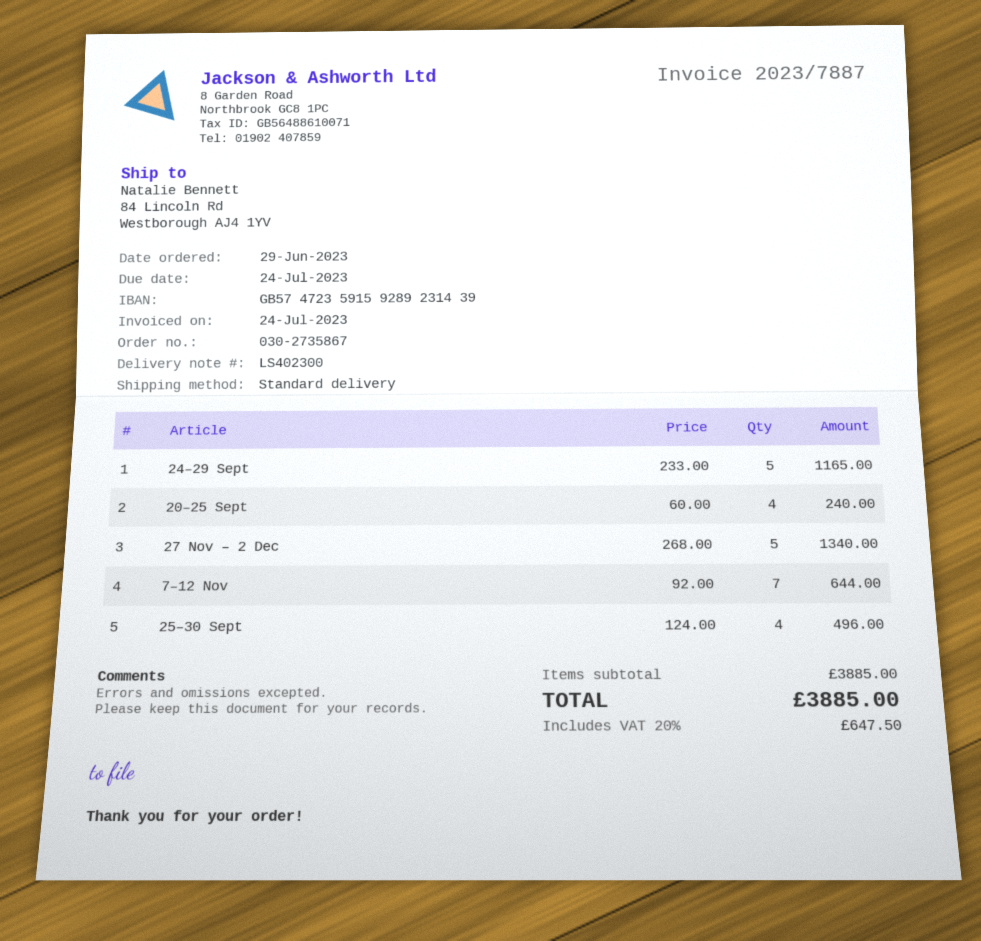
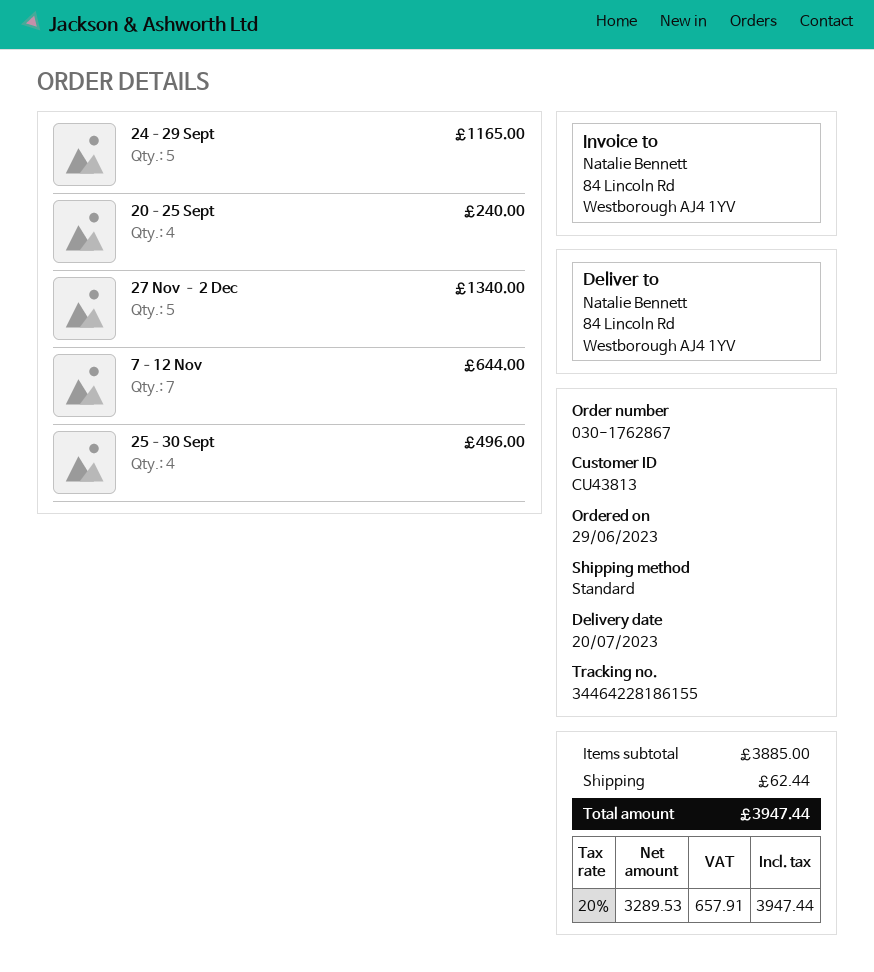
order number: 030-2735867 -> 030-1762867
shipping: none -> 62.44
tax: 20% = 647.50 -> 20% = 657.91
total: 3885.00 -> 3947.44

